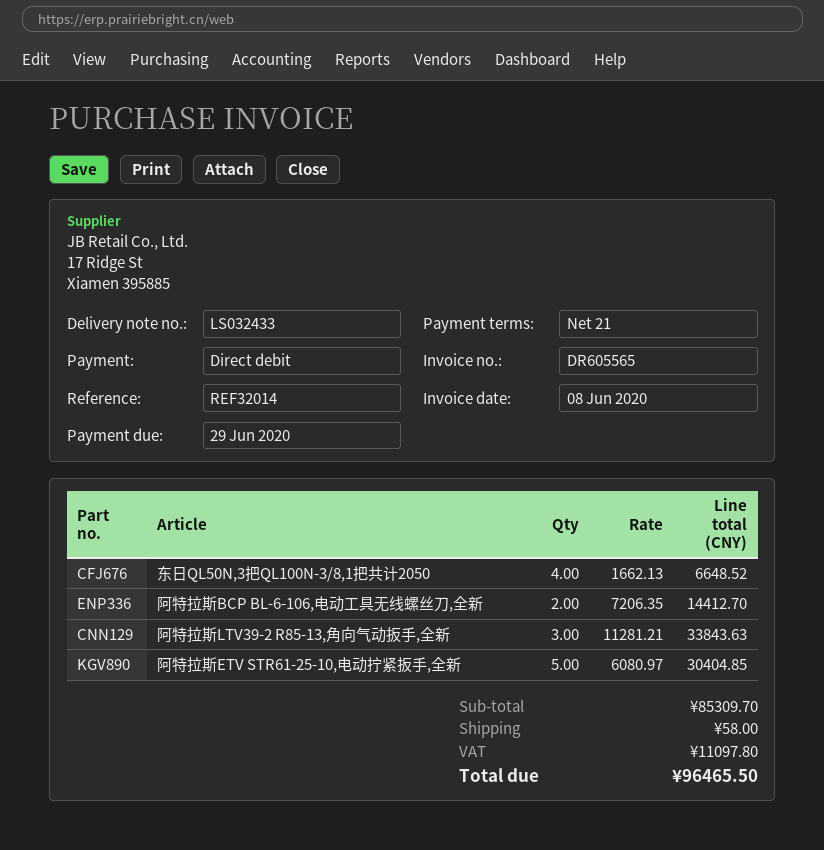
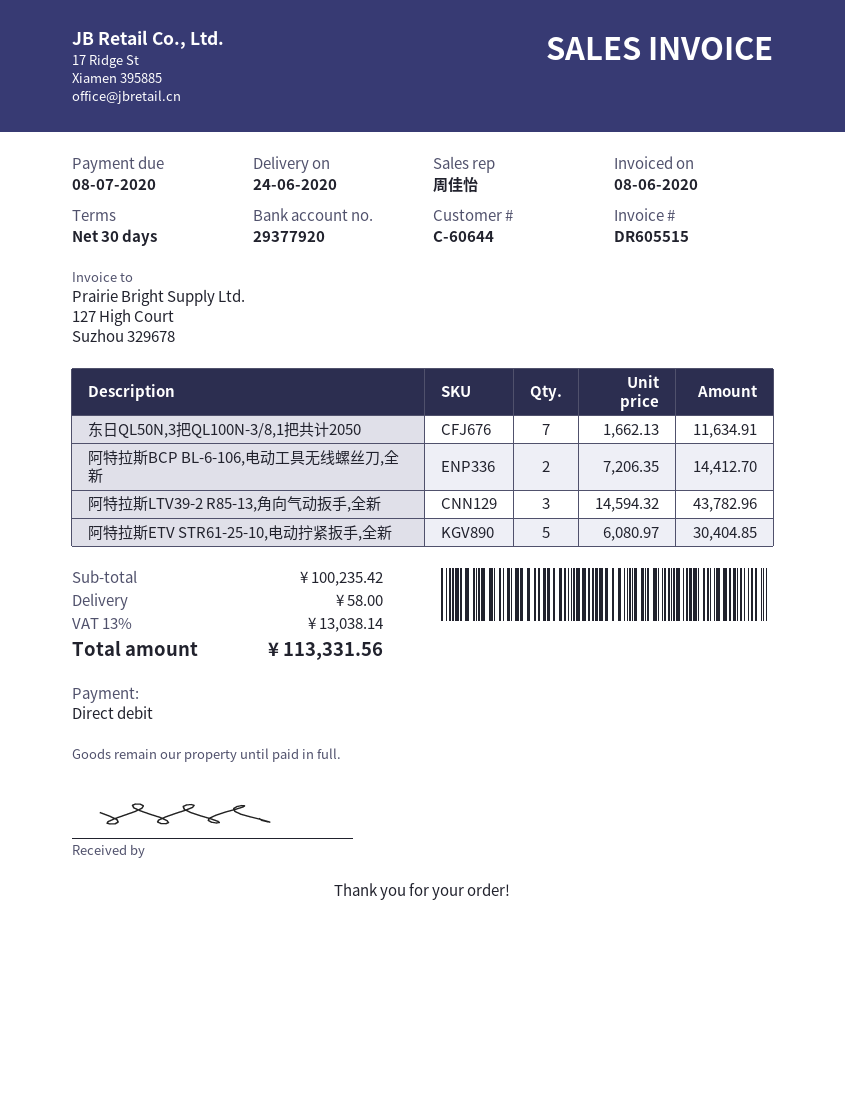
invoice number: DR605565 -> DR605515
payment terms: 21 days -> 30 days
due date: 2020-06-29 -> 2020-07-08
东日QL50N,3把QL100N-3/8,1把共计2050: 4 x 1662.13 = 6648.52 -> 7 x 1662.13 = 11634.91
阿特拉斯LTV39-2 R85-13,角向气动扳手,全新: 3 x 11281.21 = 33843.63 -> 3 x 14594.32 = 43782.96
subtotal: 85309.70 -> 100235.42
tax: 11097.80 -> 13038.14
total: 96465.50 -> 113331.56

